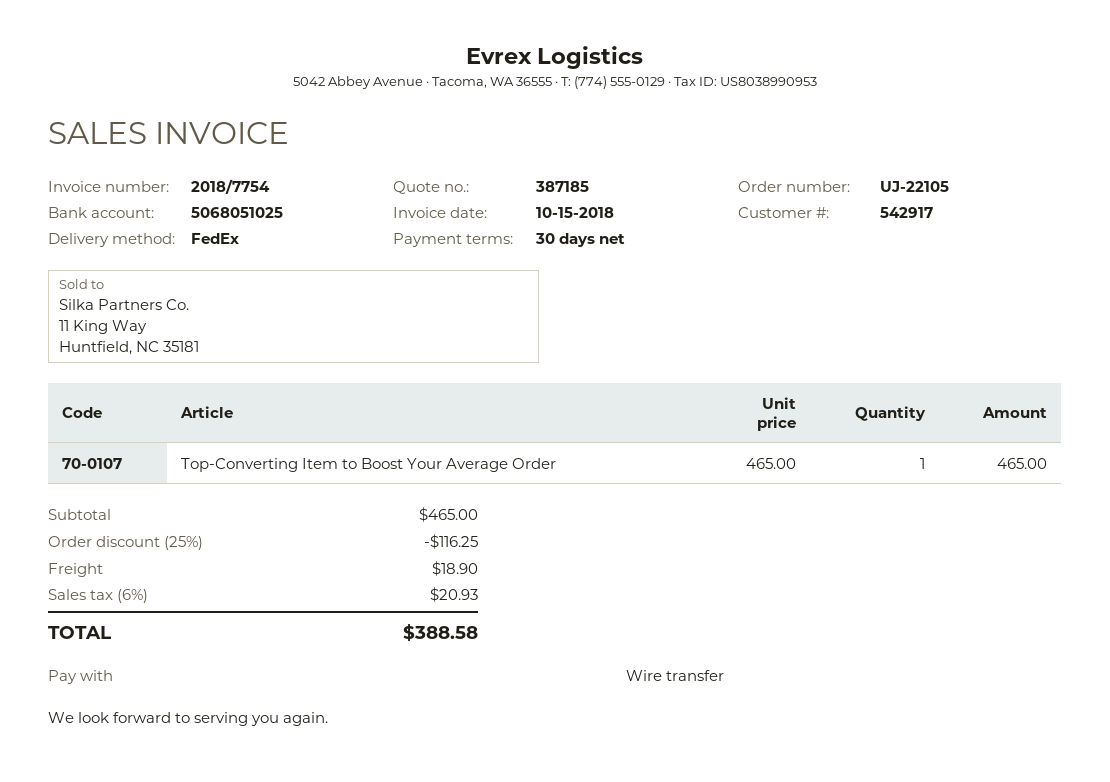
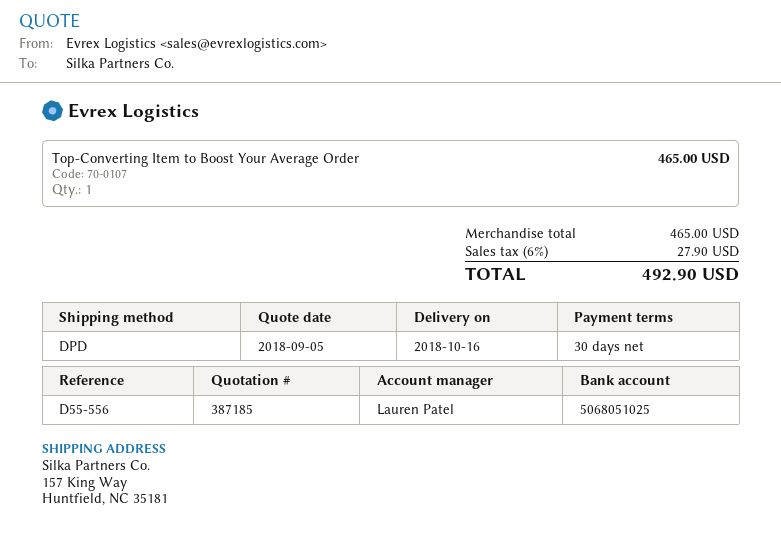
shipping method: FedEx -> DPD
discount: 25% = 116.25 -> none
shipping: 18.90 -> none
tax: 6% = 20.93 -> 6% = 27.90
total: 388.58 -> 492.90

